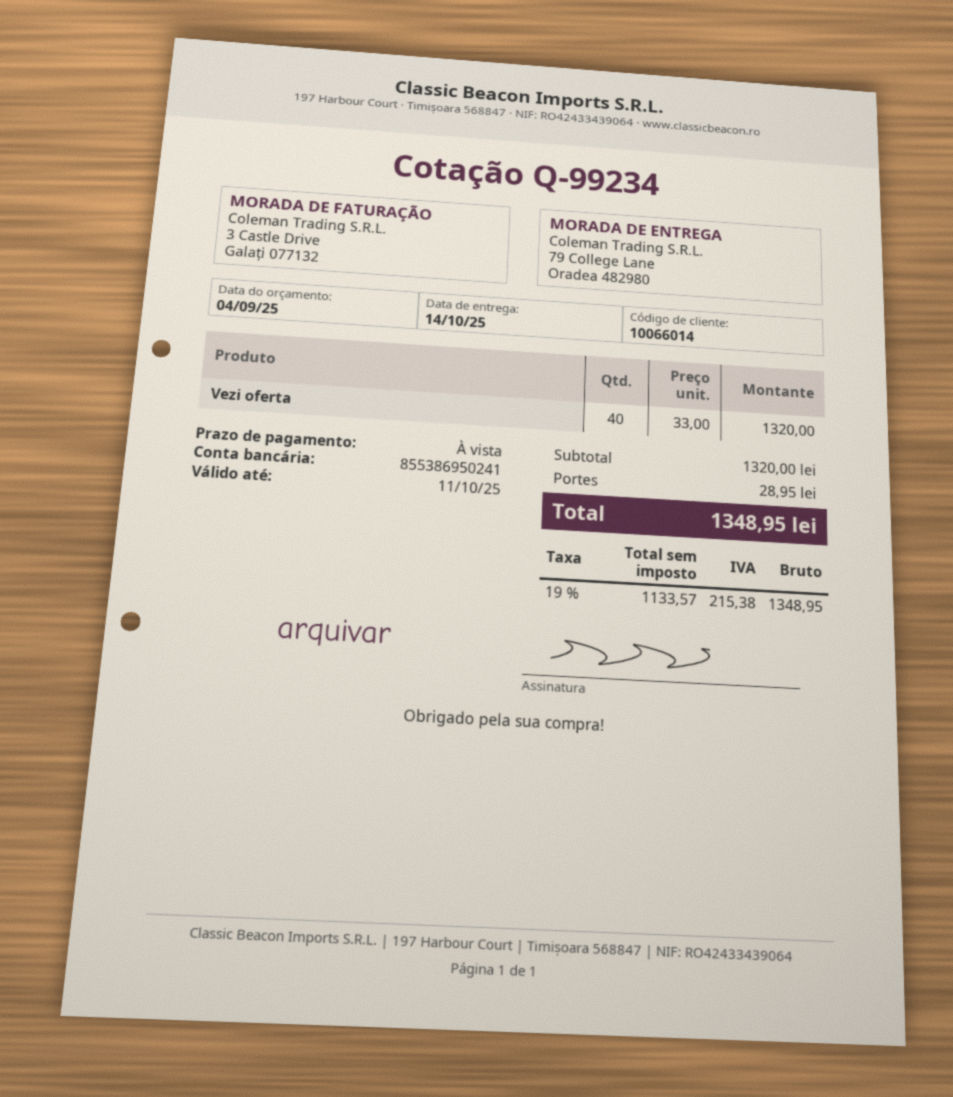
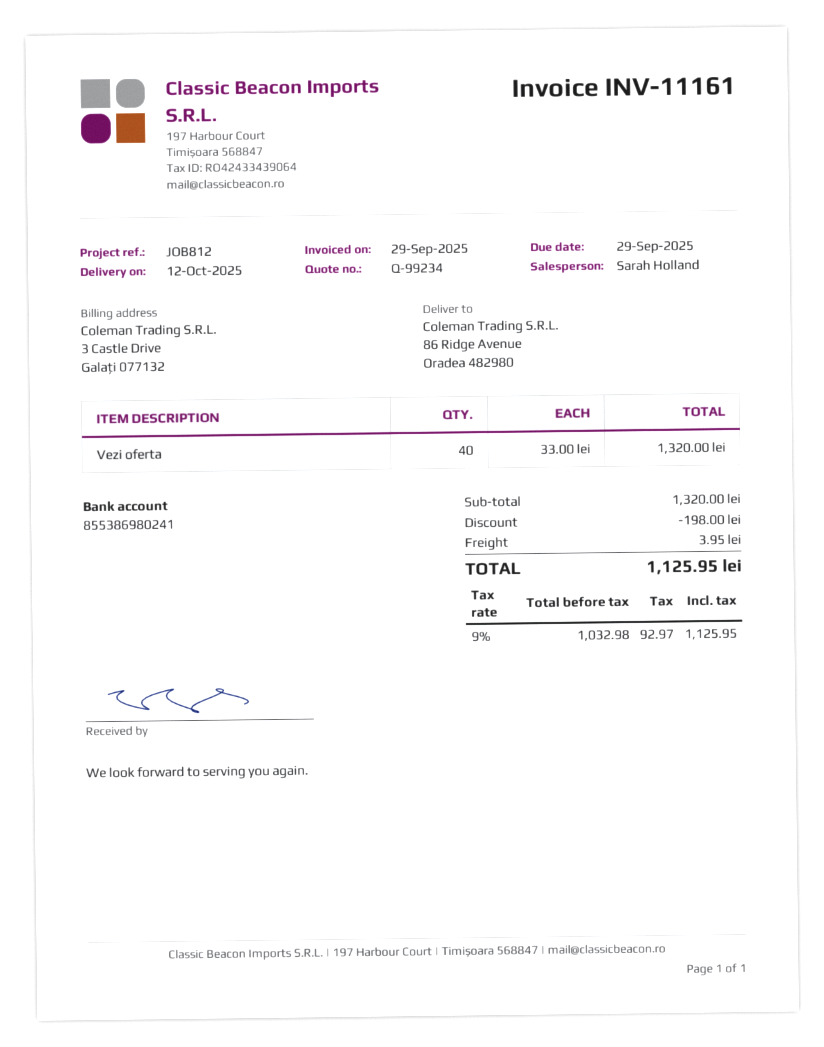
delivery date: 2025-10-14 -> 2025-10-12
bank account: 855386950241 -> 855386980241
ship to: 79 College Lane, Oradea 482980 -> 86 Ridge Avenue, Oradea 482980
discount: none -> 198.00
shipping: 28.95 -> 3.95
net: 1133.57 -> 1032.98
tax: 19% = 215.38 -> 9% = 92.97
total: 1348.95 -> 1125.95

